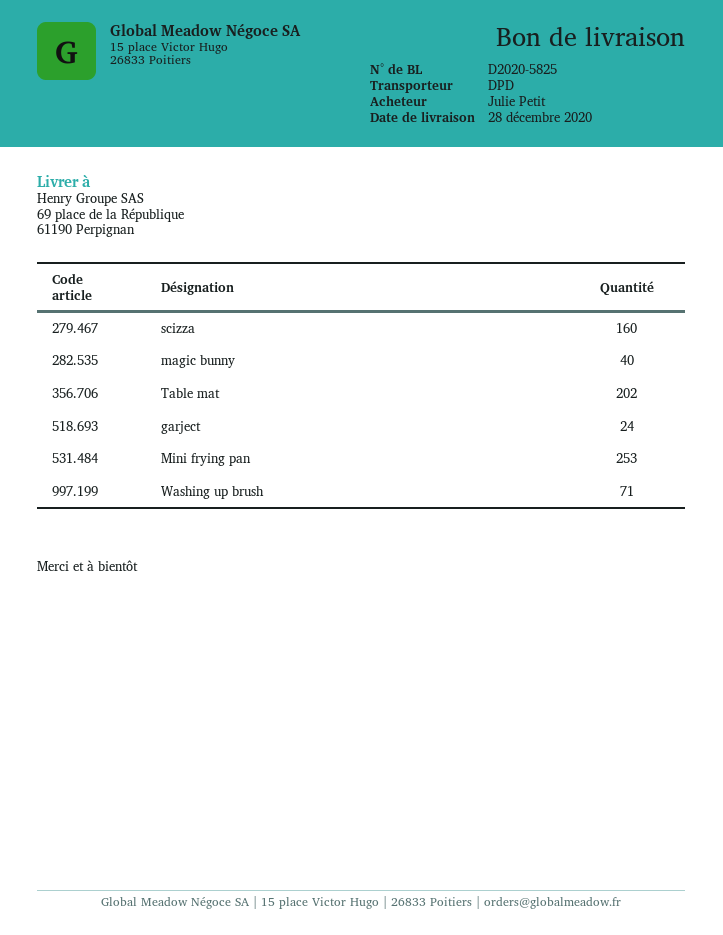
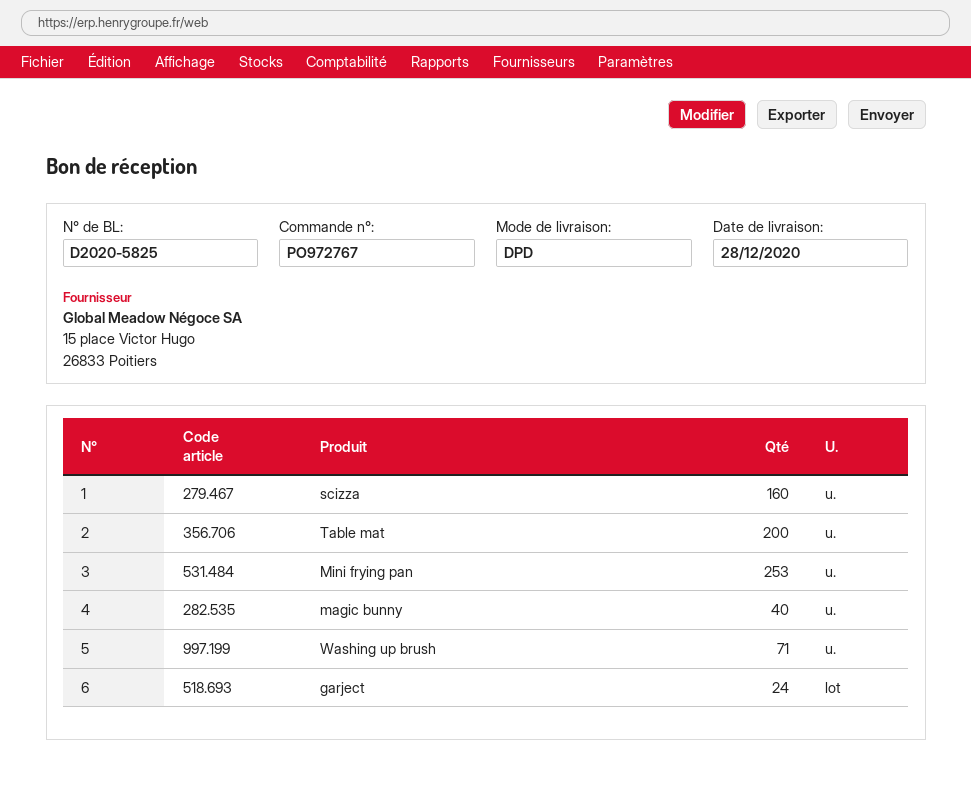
Table mat: 202 -> 200

